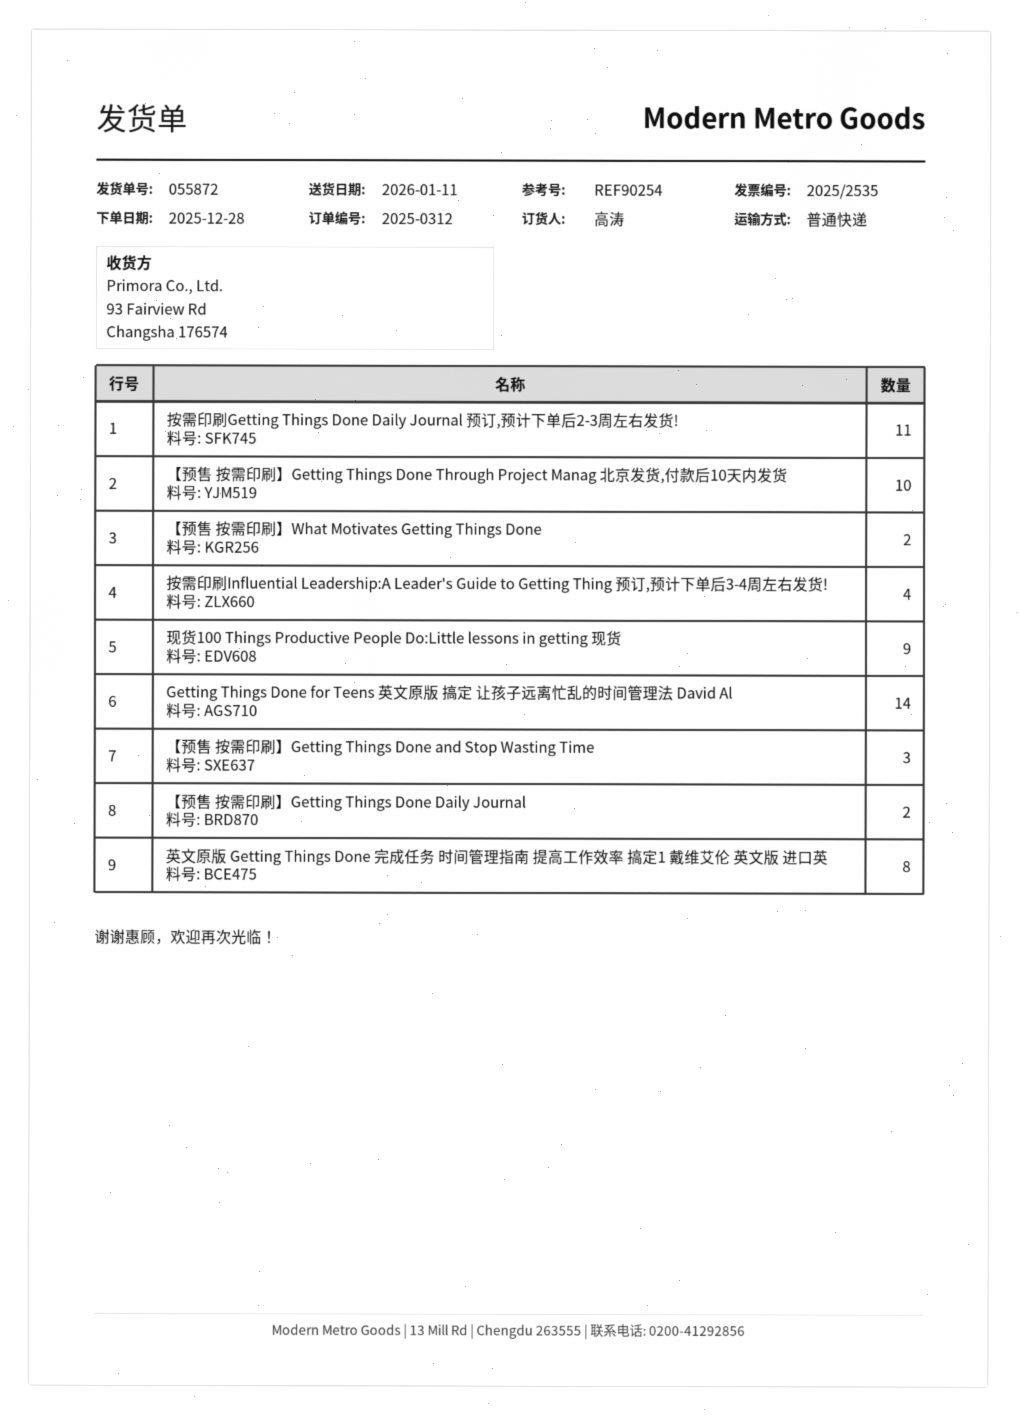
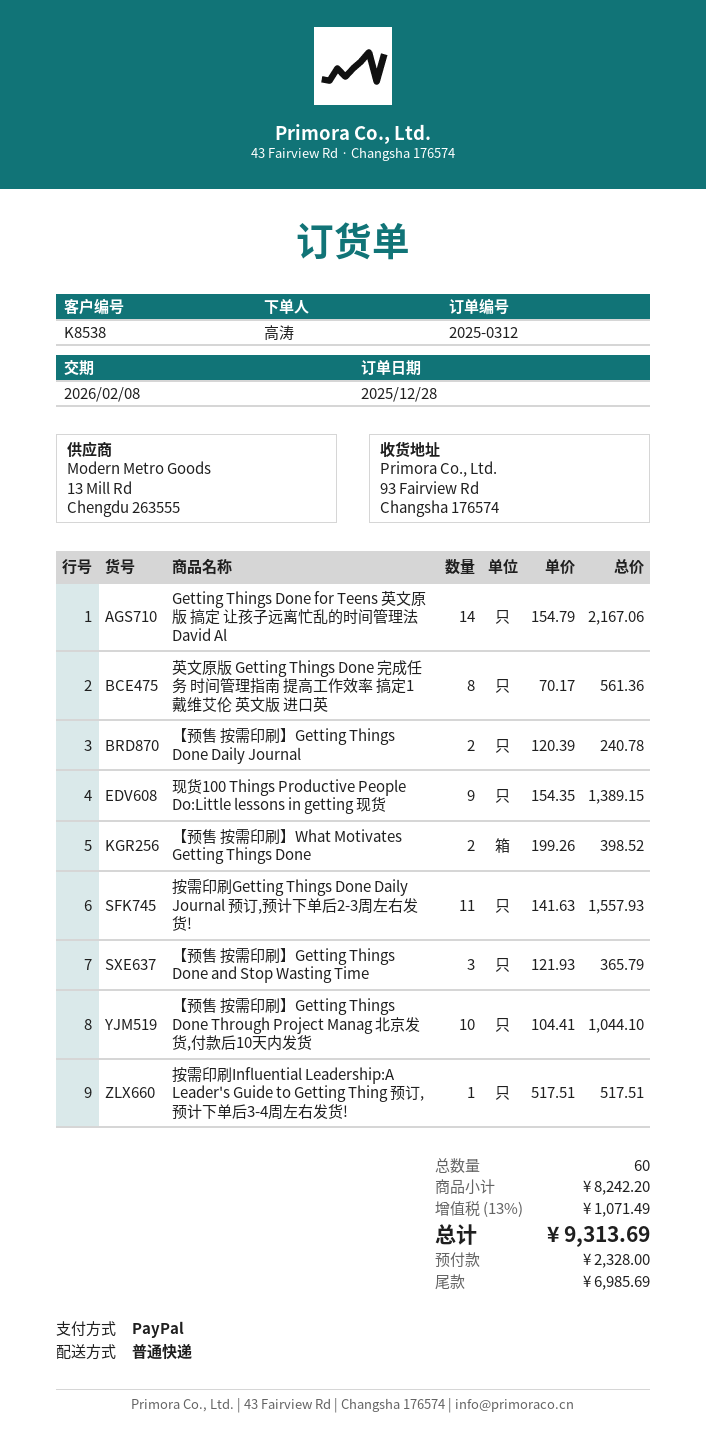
delivery date: 2026-01-11 -> 2026-02-08
按需印刷Influential Leadership:A Leader's Guide to Getting Thing 预订,预计下单后3-4周左右发货!: 4 -> 1

